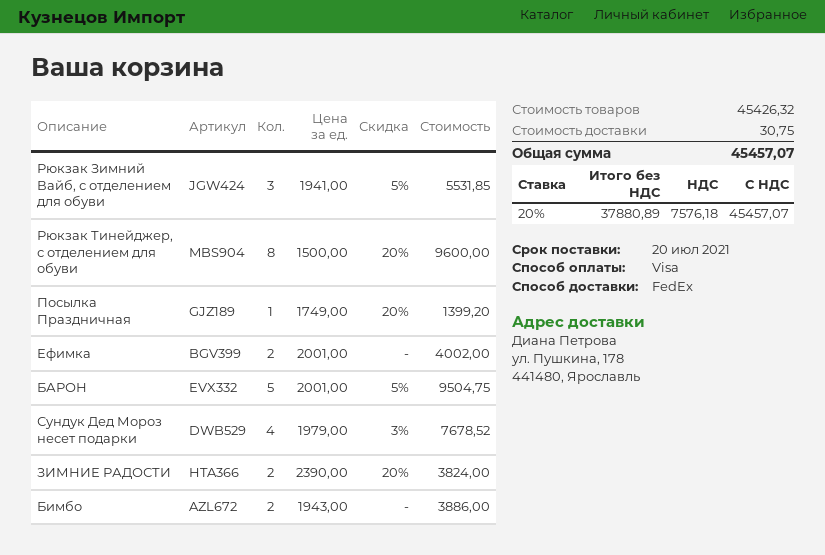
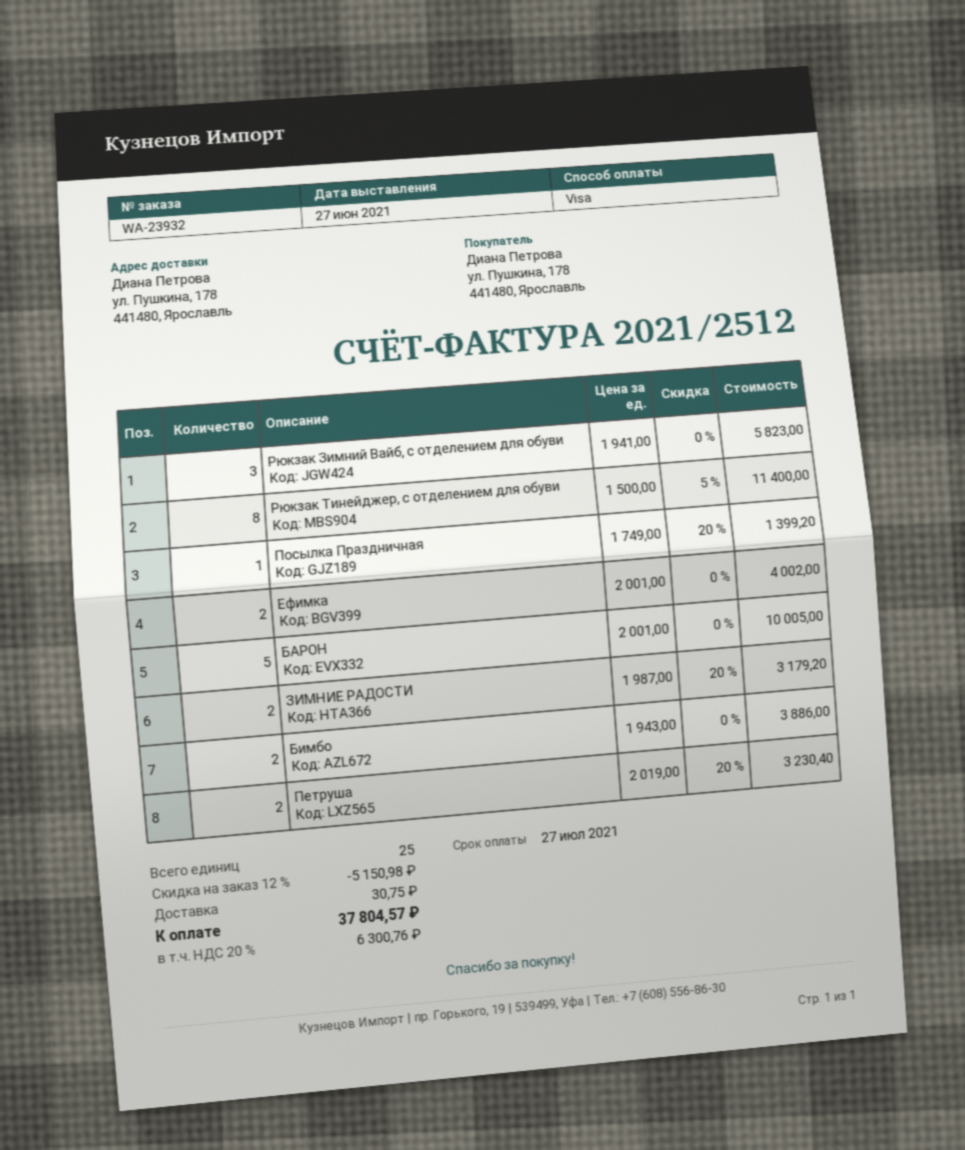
Рюкзак Зимний Вайб, с отделением для обуви: 3 x 1941.00 - 5% = 5531.85 -> 3 x 1941.00 = 5823.00
Рюкзак Тинейджер, с отделением для обуви: 8 x 1500.00 - 20% = 9600.00 -> 8 x 1500.00 - 5% = 11400.00
БАРОН: 5 x 2001.00 - 5% = 9504.75 -> 5 x 2001.00 = 10005.00
Сундук Дед Мороз несет подарки: 4 x 1979.00 - 3% = 7678.52 -> none
ЗИМНИЕ РАДОСТИ: 2 x 2390.00 - 20% = 3824.00 -> 2 x 1987.00 - 20% = 3179.20
Петруша: none -> 2 x 2019.00 - 20% = 3230.40
discount: none -> 12% = 5150.98
tax: 20% = 7576.18 -> 20% = 6300.76
total: 45457.07 -> 37804.57

